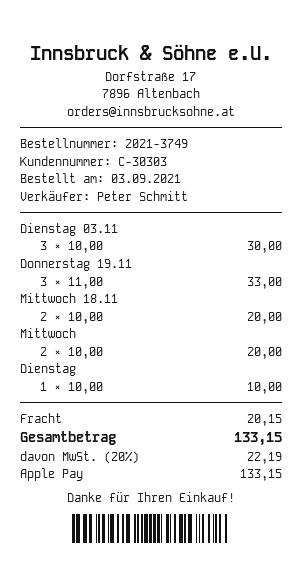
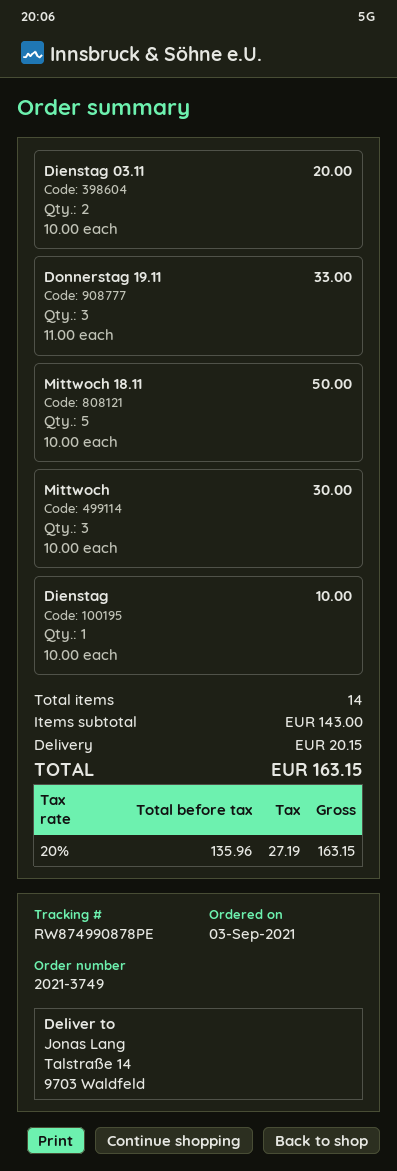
Dienstag 03.11: 3 x 10.00 = 30.00 -> 2 x 10.00 = 20.00
Mittwoch 18.11: 2 x 10.00 = 20.00 -> 5 x 10.00 = 50.00
Mittwoch: 2 x 10.00 = 20.00 -> 3 x 10.00 = 30.00
tax: 20% = 22.19 -> 20% = 27.19
total: 133.15 -> 163.15

